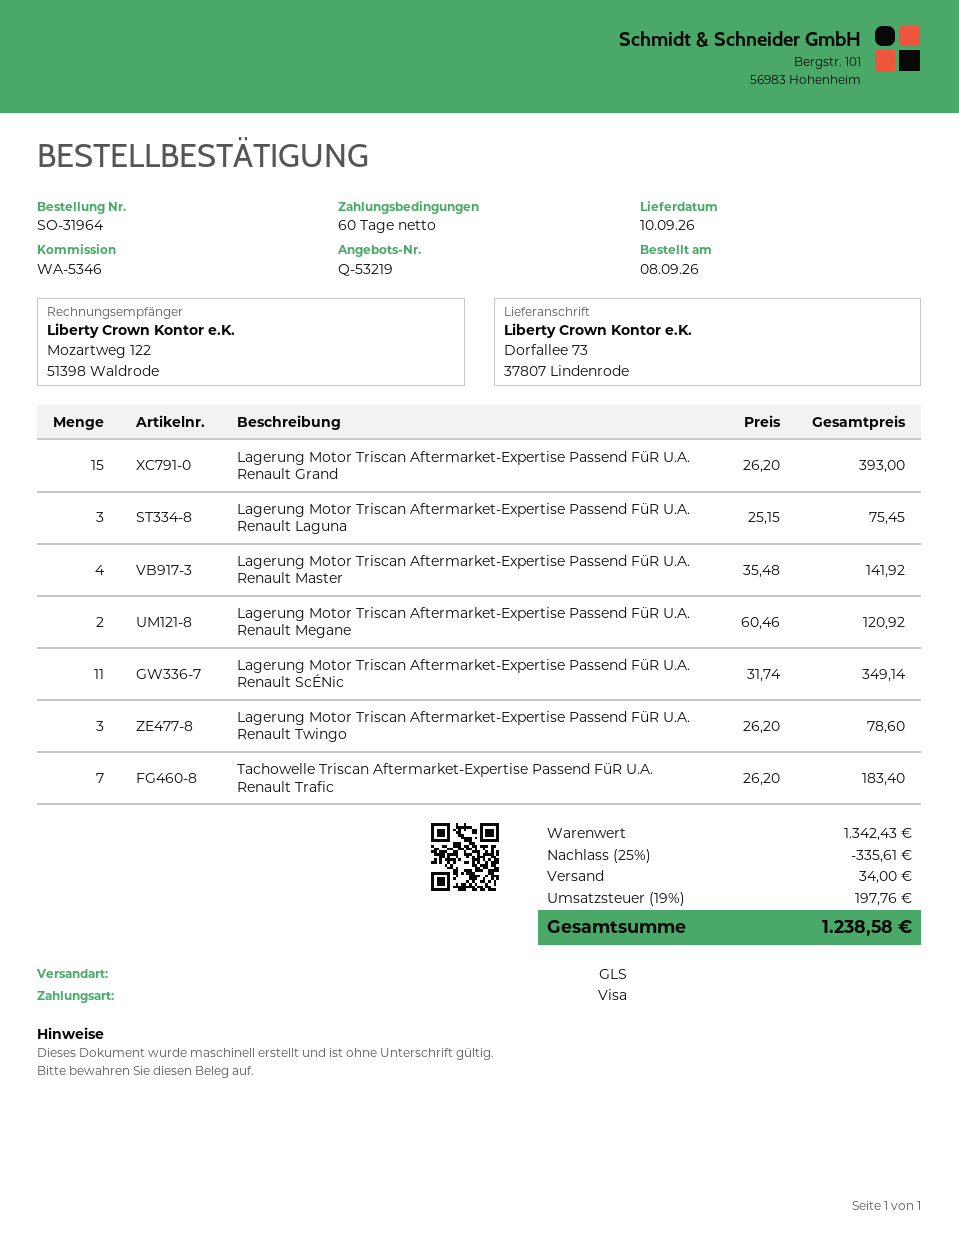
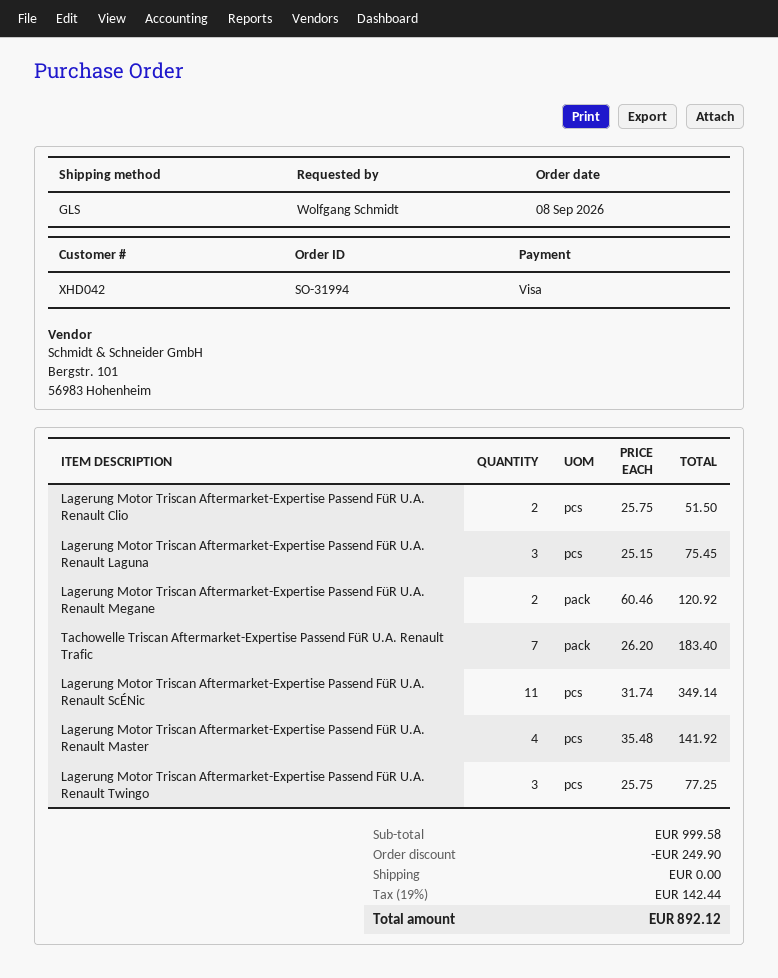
order number: SO-31964 -> SO-31994
Lagerung Motor Triscan Aftermarket-Expertise Passend FüR U.A. Renault Grand: 15 x 26.20 = 393.00 -> none
Lagerung Motor Triscan Aftermarket-Expertise Passend FüR U.A. Renault Twingo: 3 x 26.20 = 78.60 -> 3 x 25.75 = 77.25
Lagerung Motor Triscan Aftermarket-Expertise Passend FüR U.A. Renault Clio: none -> 2 x 25.75 = 51.50
subtotal: 1342.43 -> 999.58
discount: 335.61 -> 249.90
shipping: 34.00 -> 0.00
tax: 19% = 197.76 -> 19% = 142.44
total: 1238.58 -> 892.12

